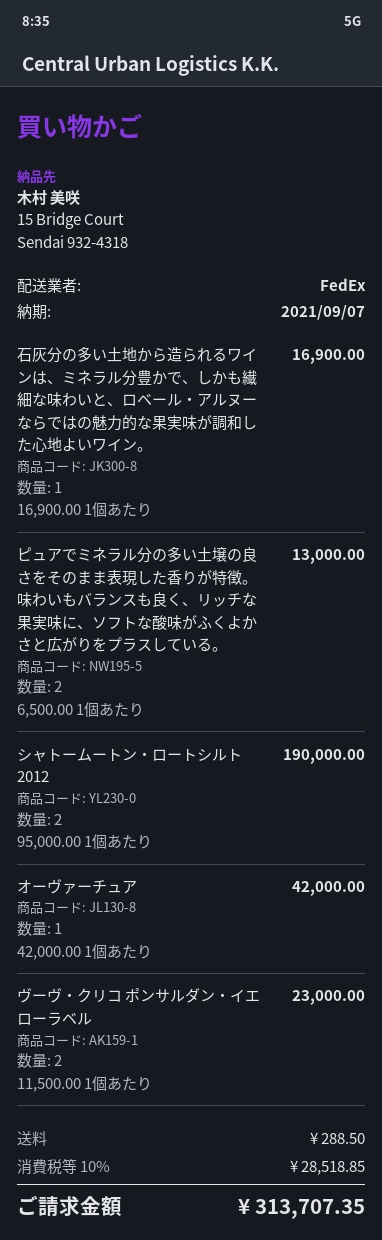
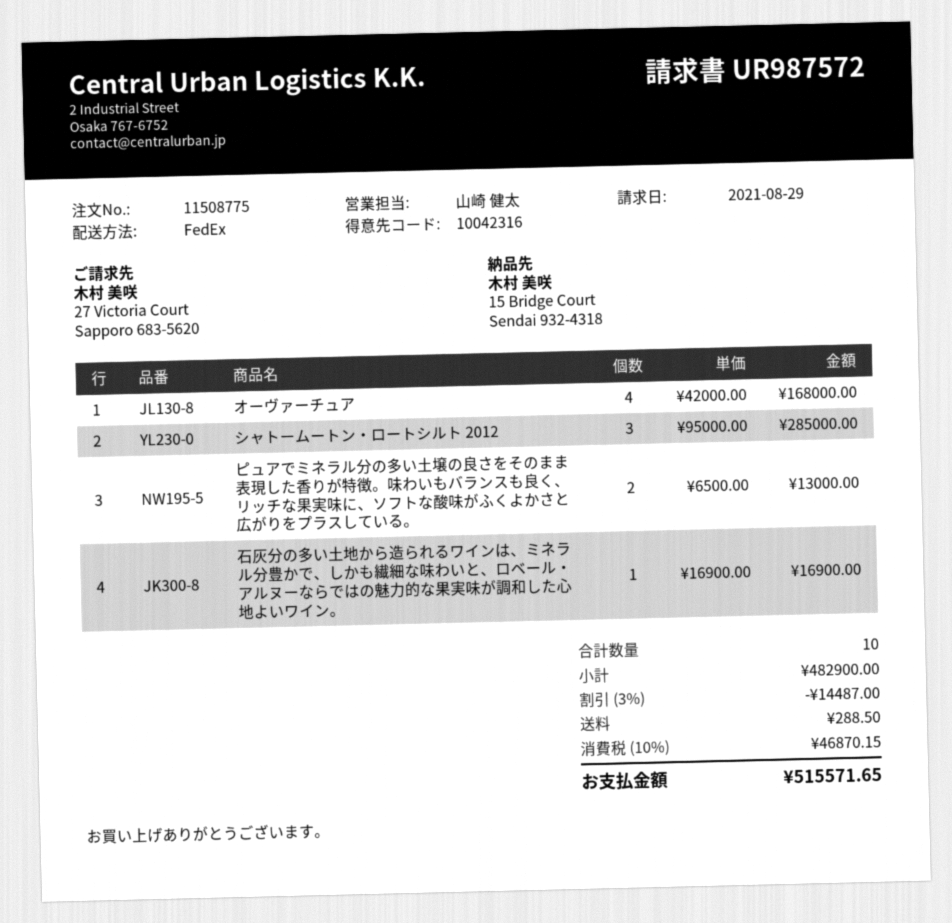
シャトームートン・ロートシルト 2012: 2 x 95000.00 = 190000.00 -> 3 x 95000.00 = 285000.00
オーヴァーチュア: 1 x 42000.00 = 42000.00 -> 4 x 42000.00 = 168000.00
ヴーヴ・クリコ ポンサルダン・イエローラベル: 2 x 11500.00 = 23000.00 -> none
discount: none -> 3% = 14487.00
tax: 10% = 28518.85 -> 10% = 46870.15
total: 313707.35 -> 515571.65

